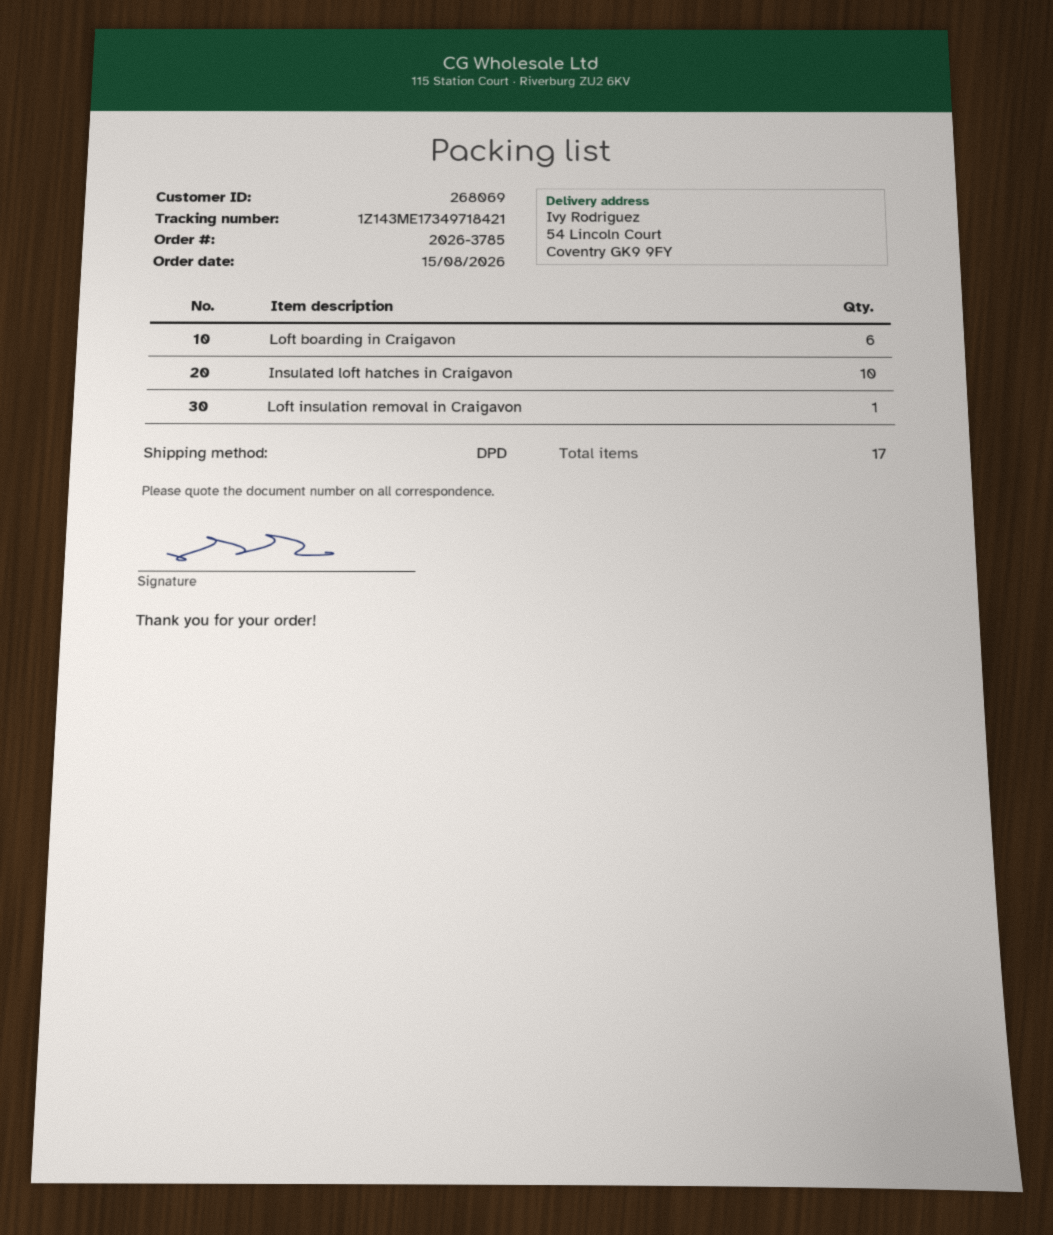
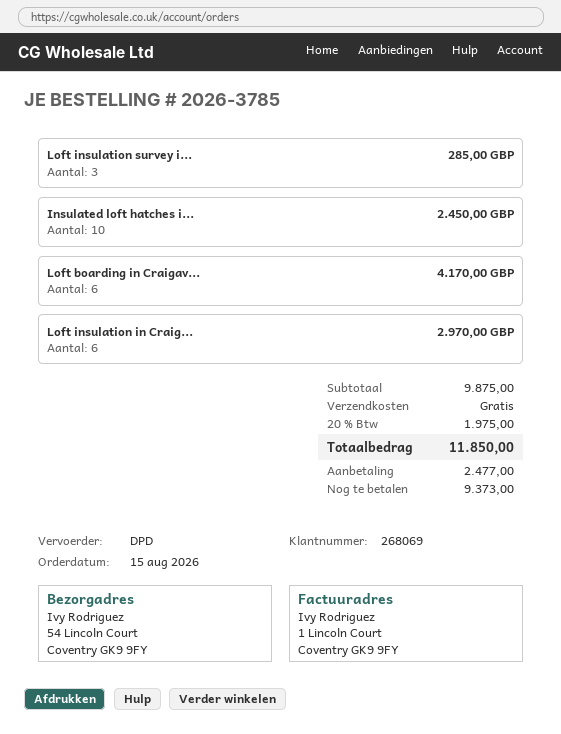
Loft insulation removal in Craigavon: 1 -> none
Loft insulation survey i...: none -> 3
Loft insulation in Craig...: none -> 6

